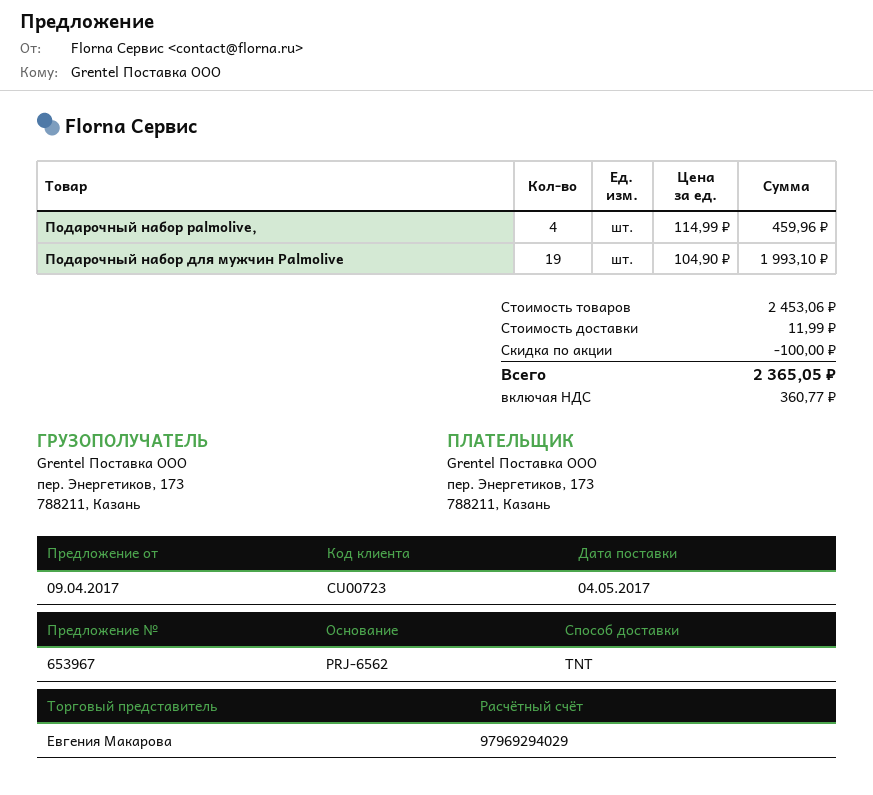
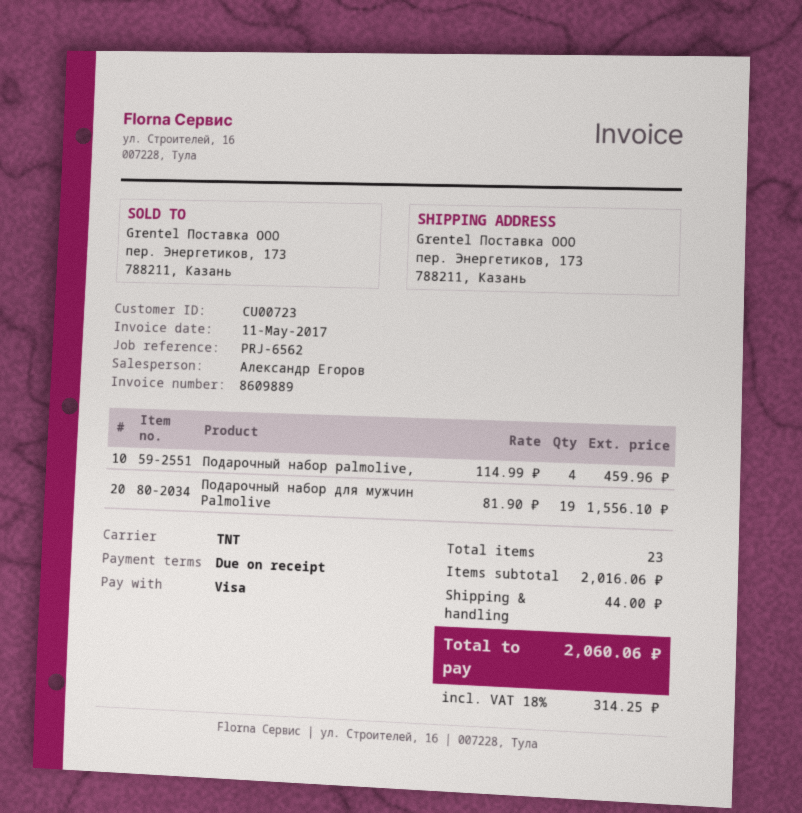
sales rep: Евгения Макарова -> Александр Егоров
Подарочный набор для мужчин Palmolive: 19 x 104.90 = 1993.10 -> 19 x 81.90 = 1556.10
subtotal: 2453.06 -> 2016.06
discount: 100.00 -> none
shipping: 11.99 -> 44.00
tax: 360.77 -> 314.25
total: 2365.05 -> 2060.06

